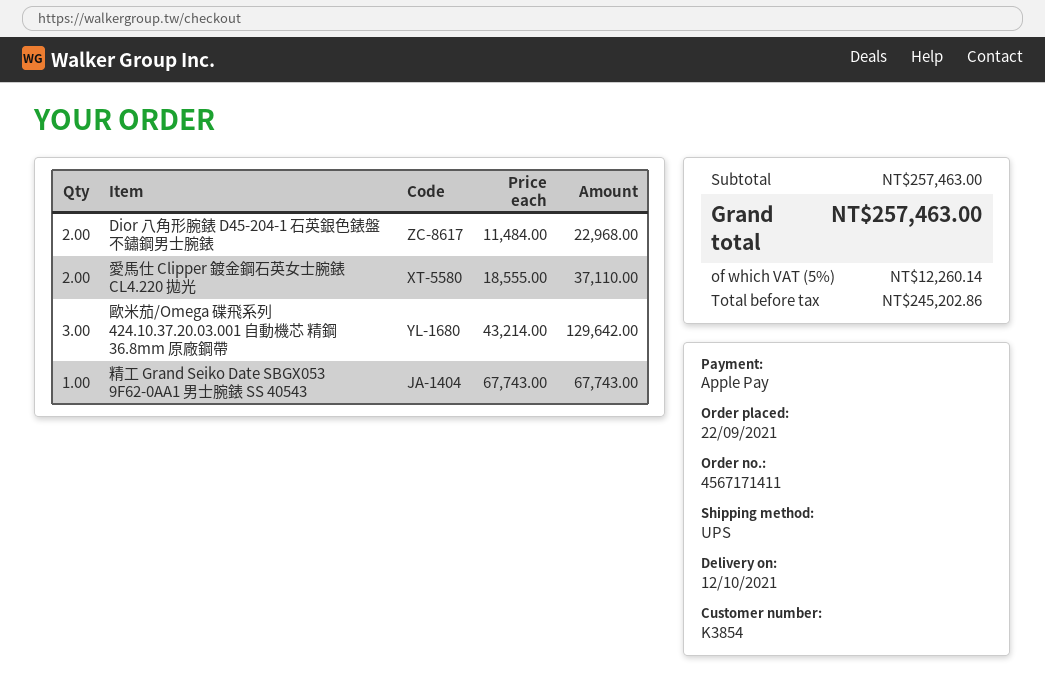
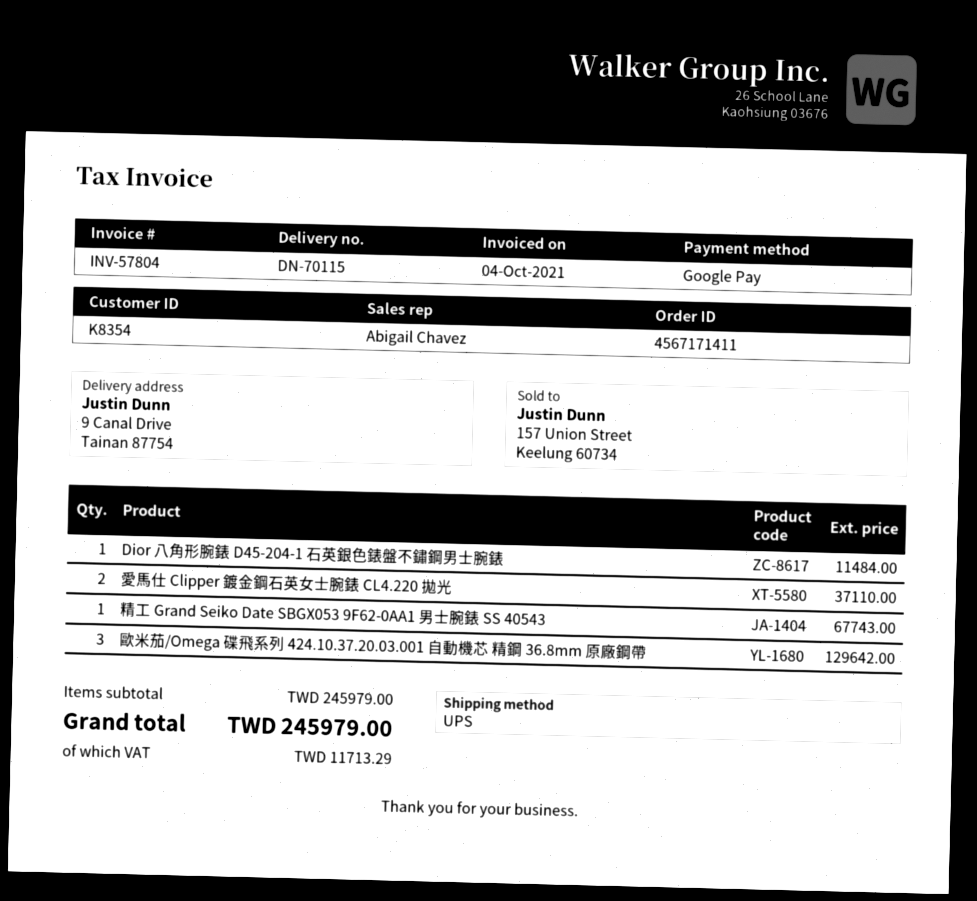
customer number: K3854 -> K8354
payment method: Apple Pay -> Google Pay
Dior 八角形腕錶 D45-204-1 石英銀色錶盤不鏽鋼男士腕錶: 2 for 22968.00 -> 1 for 11484.00
subtotal: 257463.00 -> 245979.00
tax: 12260.14 -> 11713.29
total: 257463.00 -> 245979.00

